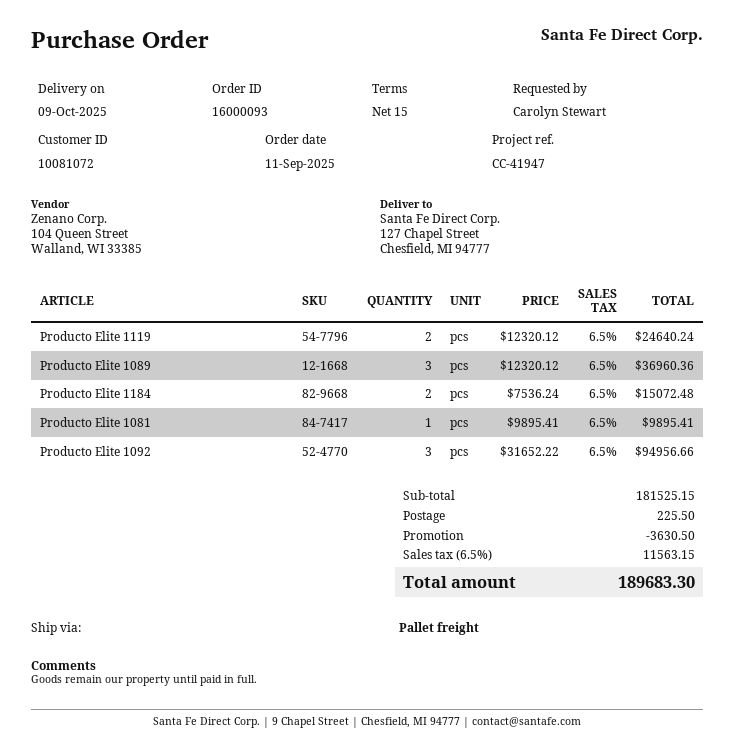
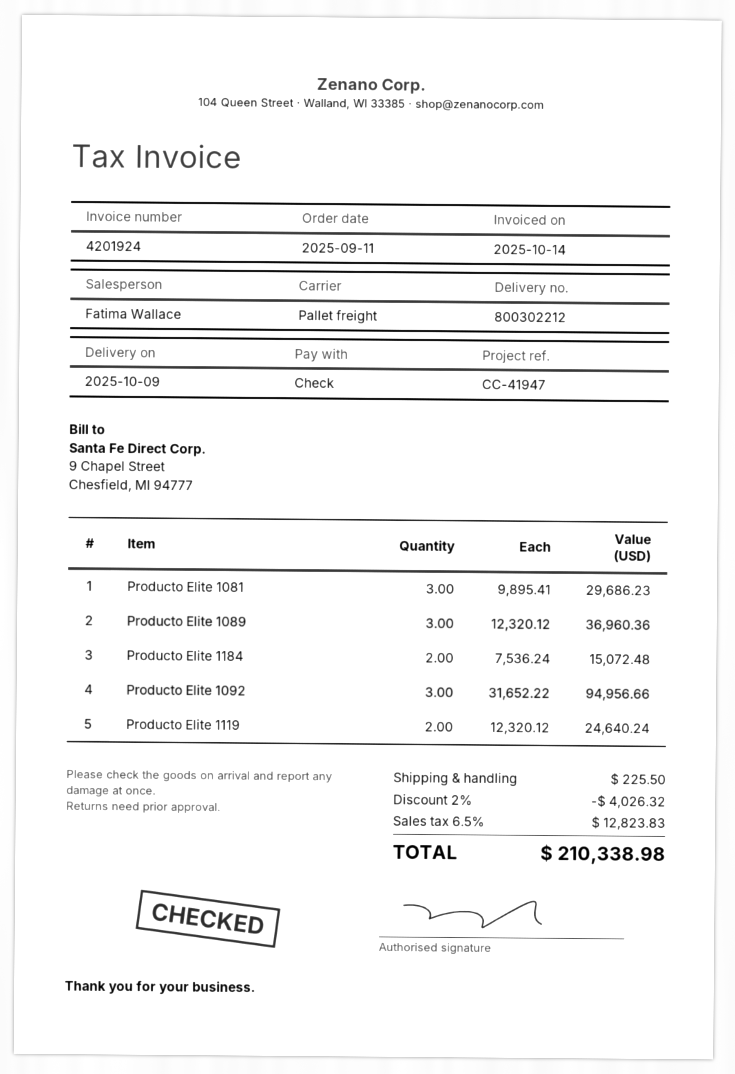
Producto Elite 1081: 1 x 9895.41 = 9895.41 -> 3 x 9895.41 = 29686.23
discount: 3630.50 -> 4026.32
tax: 6.5% = 11563.15 -> 6.5% = 12823.83
total: 189683.30 -> 210338.98

